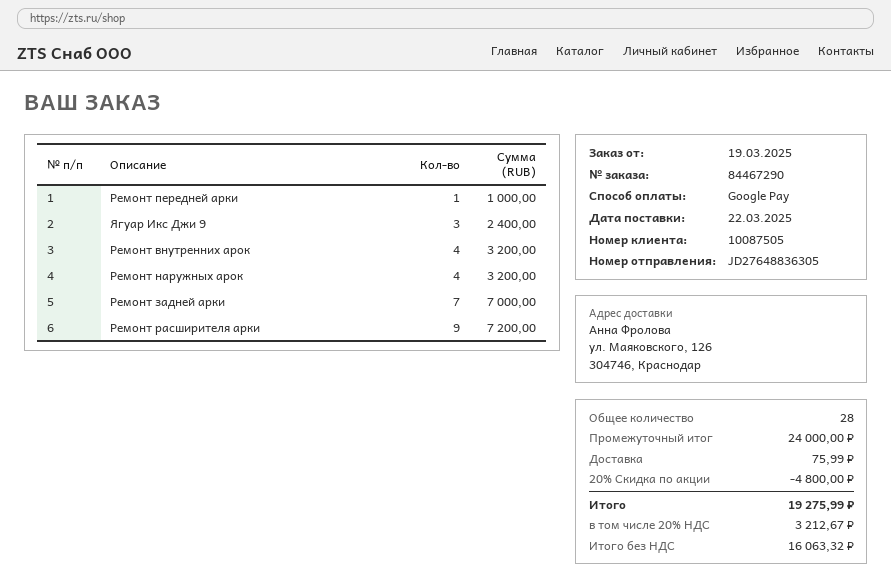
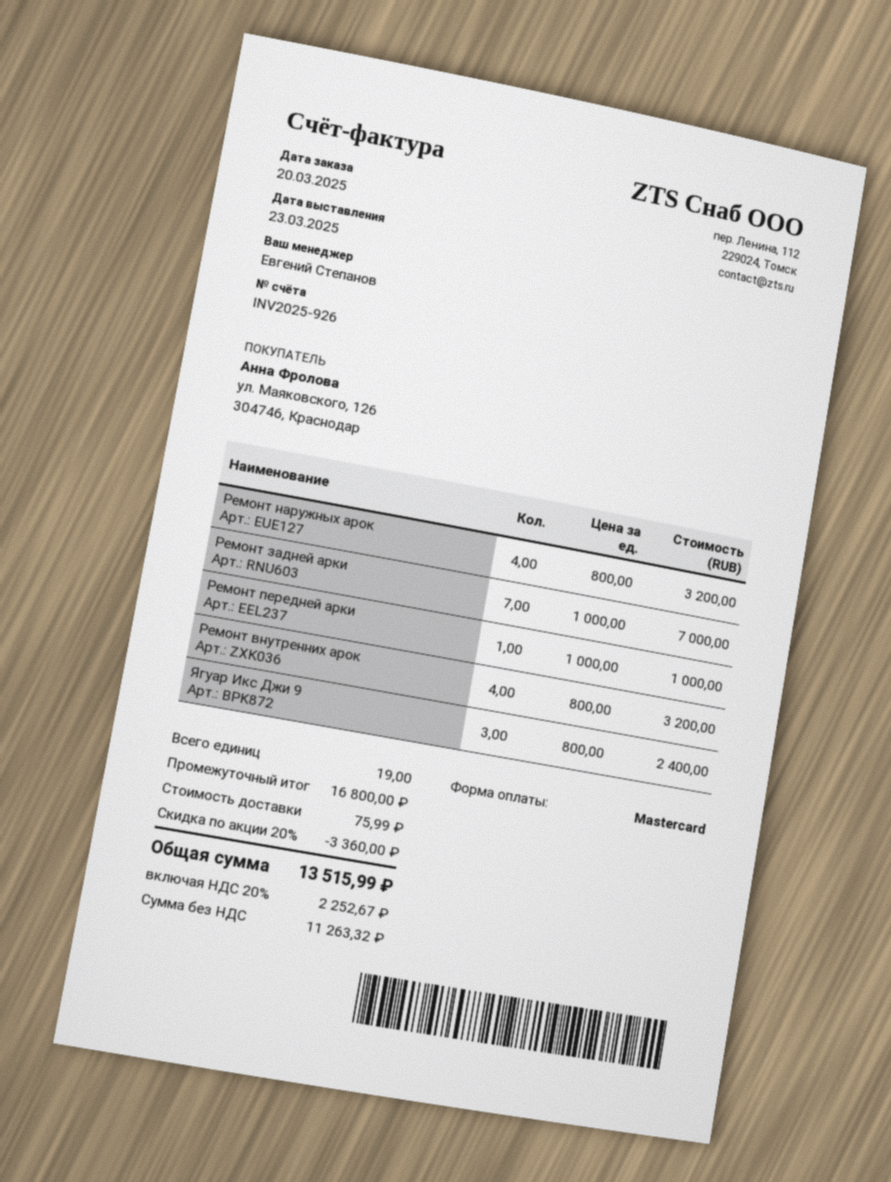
order date: 2025-03-19 -> 2025-03-20
payment method: Google Pay -> Mastercard
Ремонт расширителя арки: 9 for 7200.00 -> none
total quantity: 28 -> 19
subtotal: 24000.00 -> 16800.00
discount: 20% = 4800.00 -> 20% = 3360.00
net: 16063.32 -> 11263.32
tax: 20% = 3212.67 -> 20% = 2252.67
total: 19275.99 -> 13515.99

